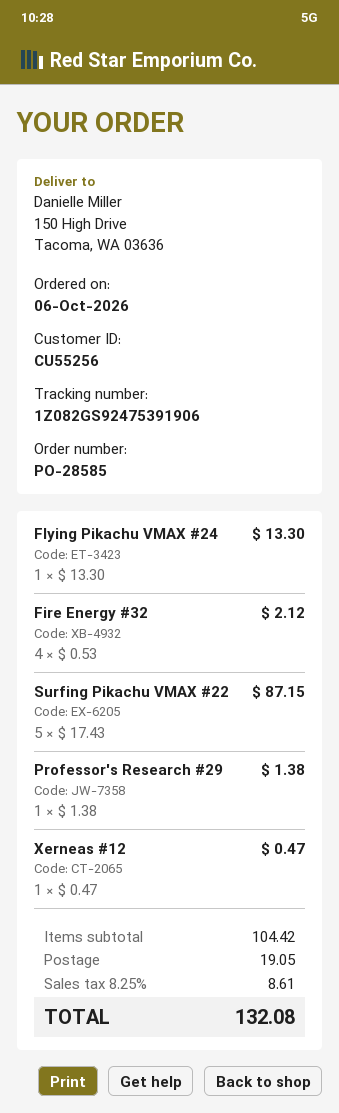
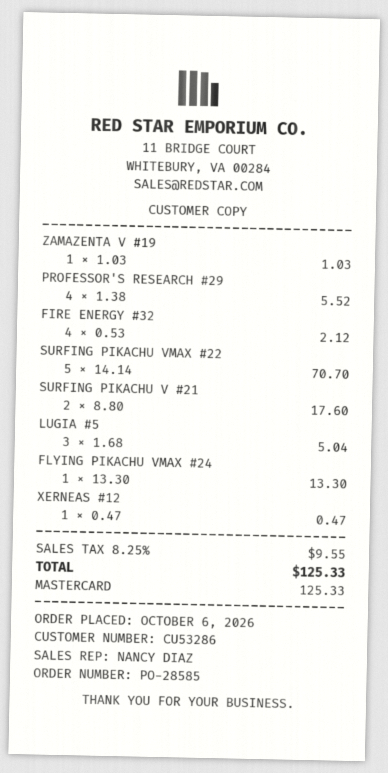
customer number: CU55256 -> CU53286
Surfing Pikachu VMAX #22: 5 x 17.43 = 87.15 -> 5 x 14.14 = 70.70
Professor's Research #29: 1 x 1.38 = 1.38 -> 4 x 1.38 = 5.52
ZAMAZENTA V #19: none -> 1 x 1.03 = 1.03
SURFING PIKACHU V #21: none -> 2 x 8.80 = 17.60
LUGIA #5: none -> 3 x 1.68 = 5.04
shipping: 19.05 -> none
tax: 8.25% = 8.61 -> 8.25% = 9.55
total: 132.08 -> 125.33

